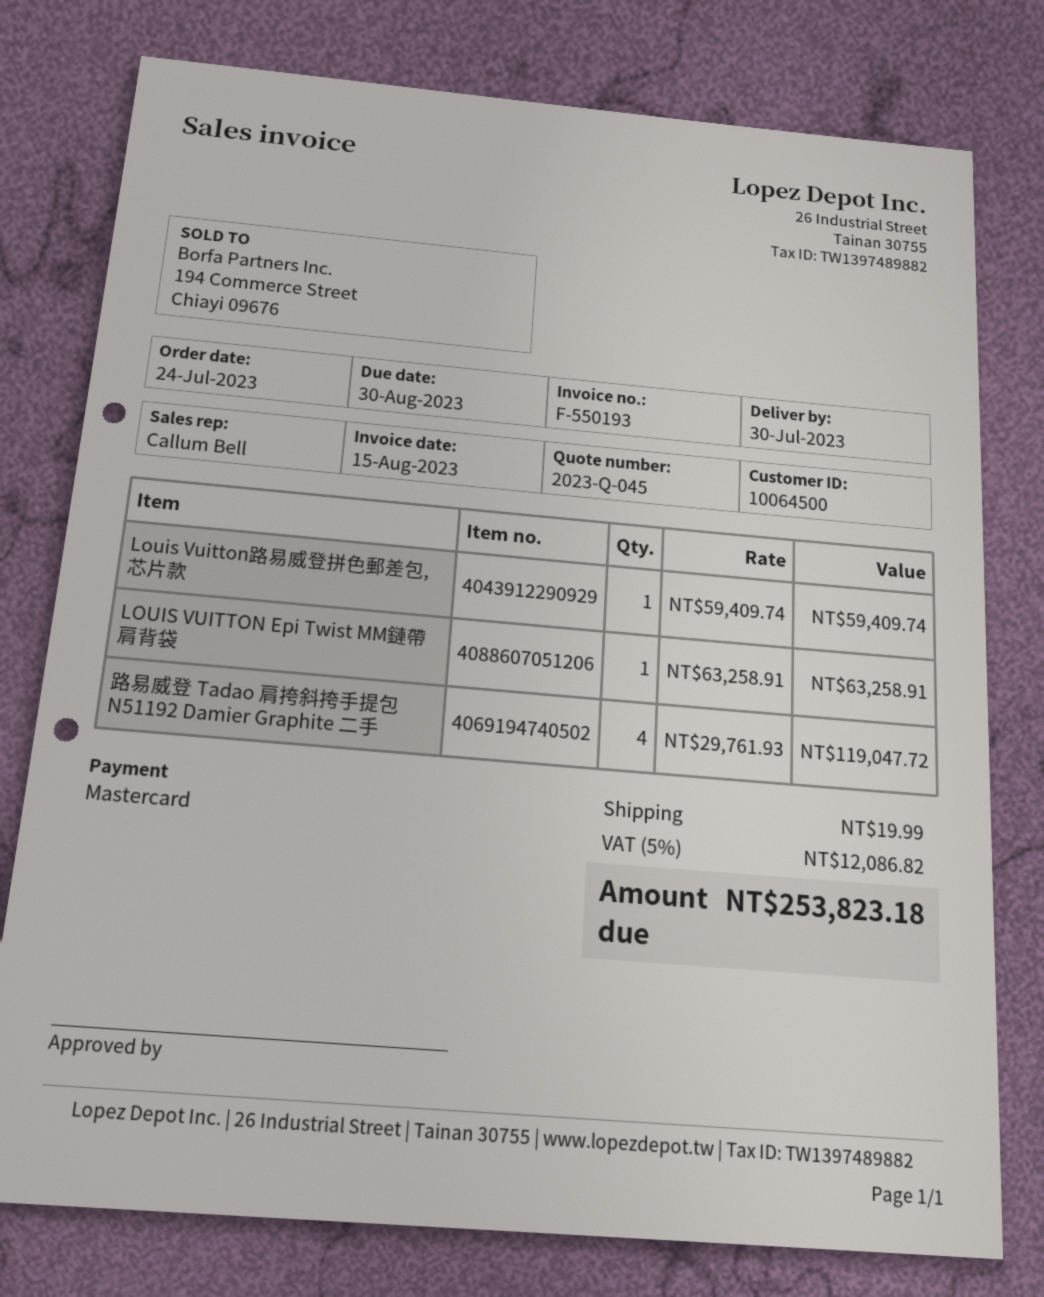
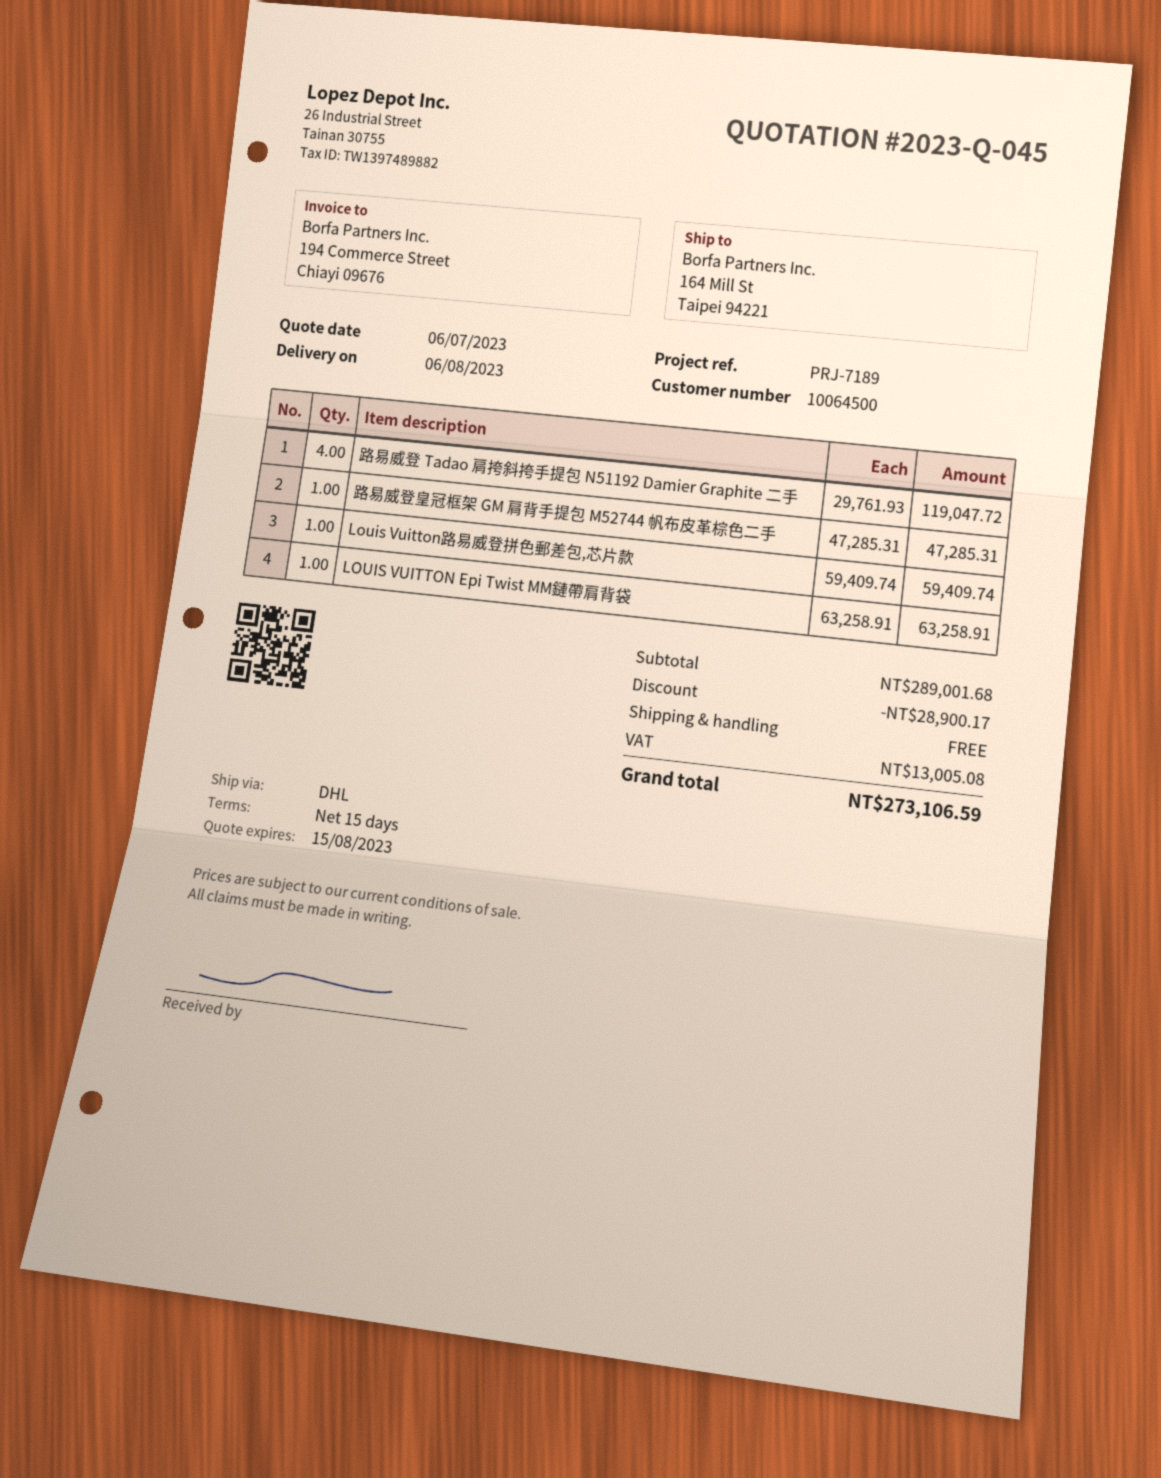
delivery date: 2023-07-30 -> 2023-08-06
路易威登皇冠框架 GM 肩背手提包 M52744 帆布皮革棕色二手: none -> 1 x 47285.31 = 47285.31
discount: none -> 28900.17
shipping: 19.99 -> 0.00
tax: 12086.82 -> 13005.08
total: 253823.18 -> 273106.59

